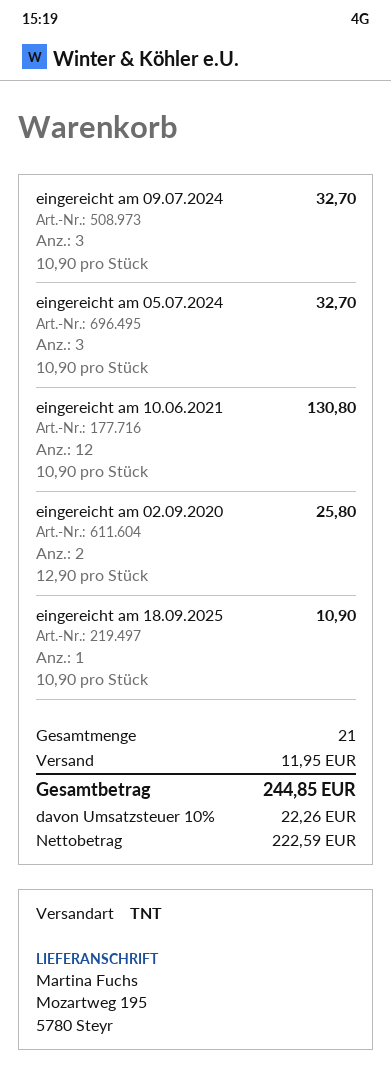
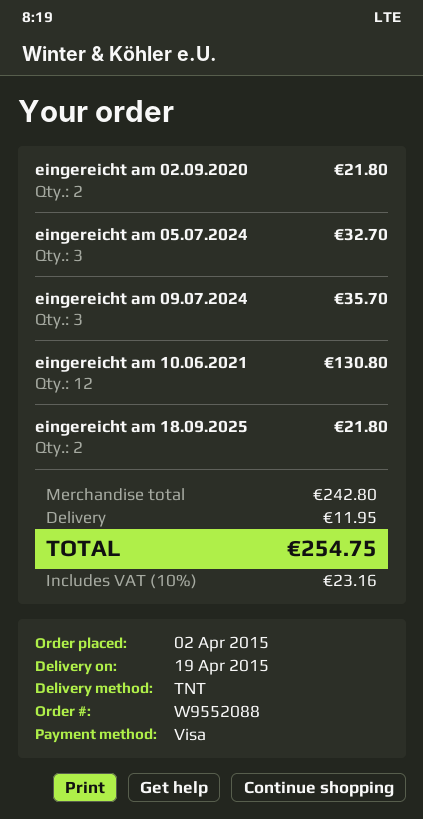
eingereicht am 09.07.2024: 3 for 32.70 -> 3 for 35.70
eingereicht am 02.09.2020: 2 for 25.80 -> 2 for 21.80
eingereicht am 18.09.2025: 1 for 10.90 -> 2 for 21.80
tax: 10% = 22.26 -> 10% = 23.16
total: 244.85 -> 254.75

